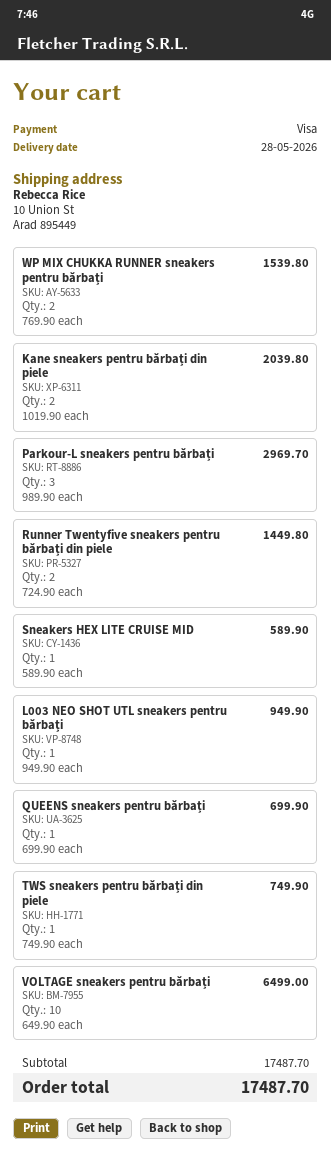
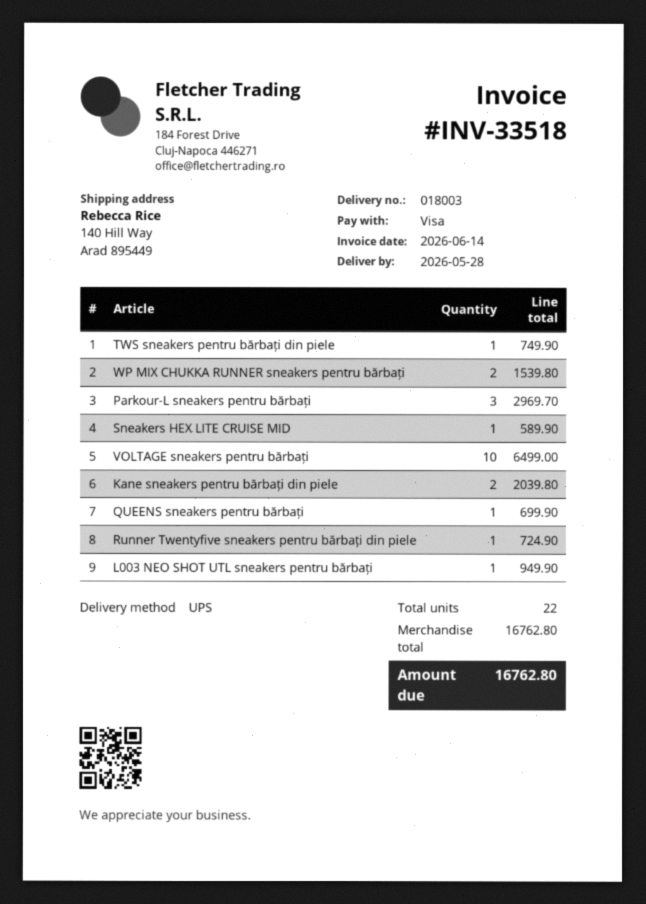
ship to: 10 Union St, Arad 895449 -> 140 Hill Way, Arad 895449
Runner Twentyfive sneakers pentru bărbați din piele: 2 for 1449.80 -> 1 for 724.90
subtotal: 17487.70 -> 16762.80
total: 17487.70 -> 16762.80

